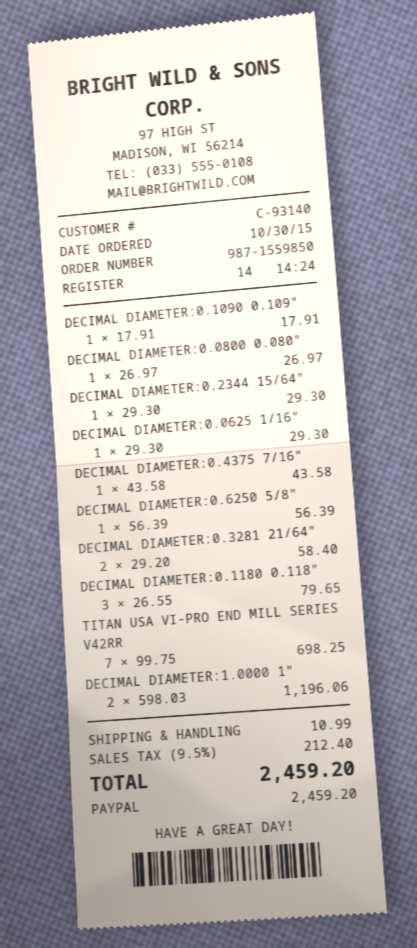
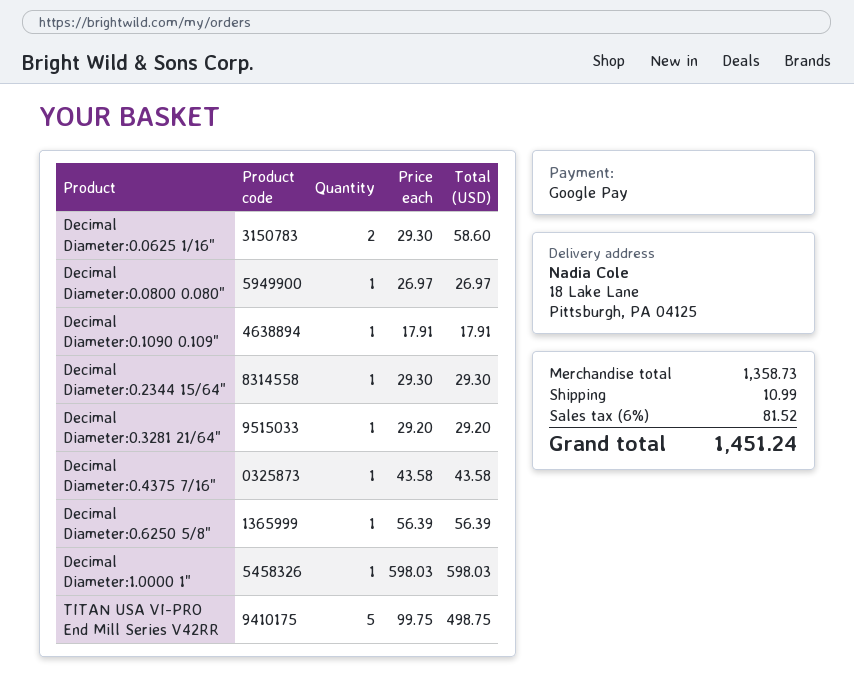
payment method: PayPal -> Google Pay
DECIMAL DIAMETER:0.0625 1/16": 1 x 29.30 = 29.30 -> 2 x 29.30 = 58.60
DECIMAL DIAMETER:0.3281 21/64": 2 x 29.20 = 58.40 -> 1 x 29.20 = 29.20
DECIMAL DIAMETER:0.1180 0.118": 3 x 26.55 = 79.65 -> none
TITAN USA VI-PRO END MILL SERIES V42RR: 7 x 99.75 = 698.25 -> 5 x 99.75 = 498.75
DECIMAL DIAMETER:1.0000 1": 2 x 598.03 = 1196.06 -> 1 x 598.03 = 598.03
tax: 9.5% = 212.40 -> 6% = 81.52
total: 2459.20 -> 1451.24

